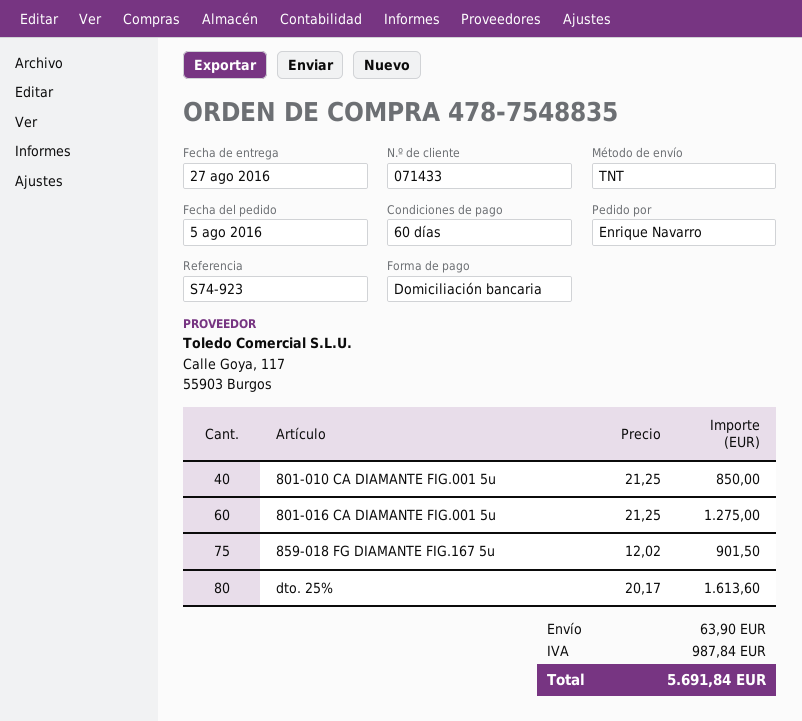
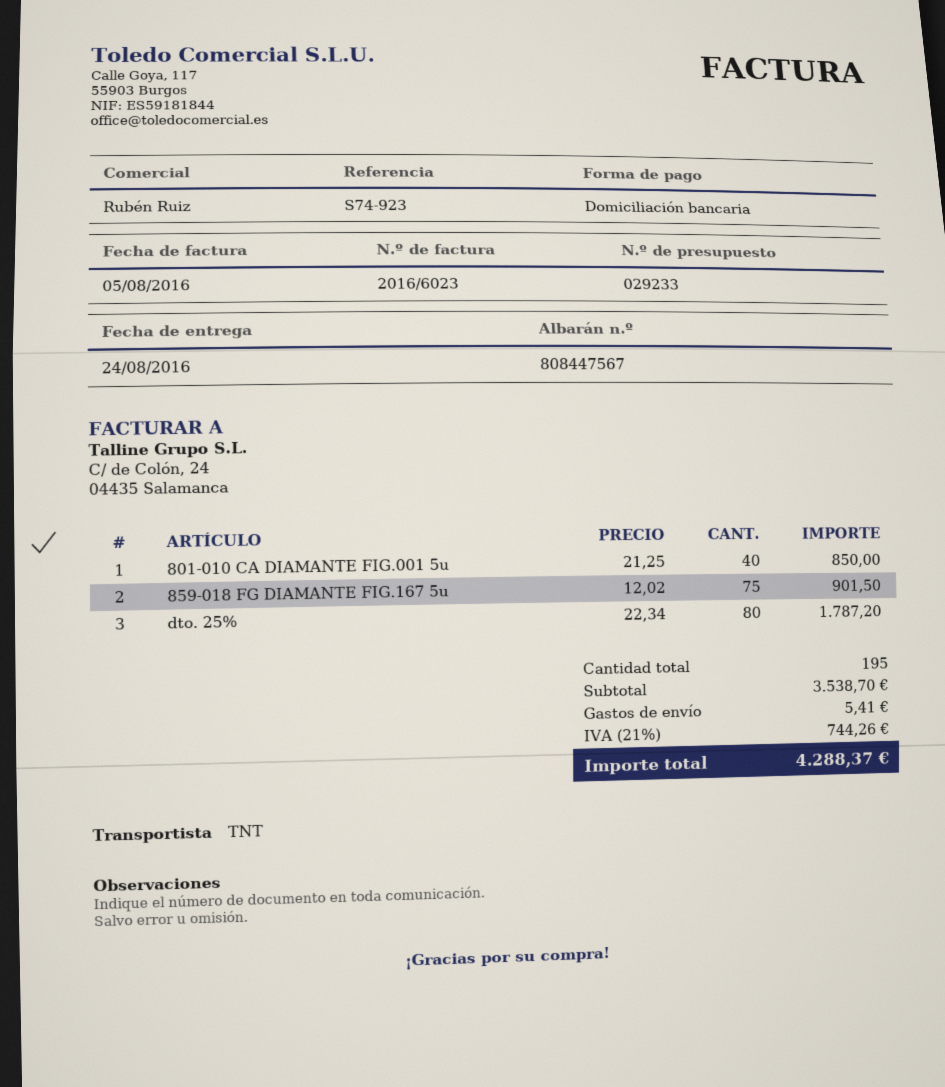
delivery date: 2016-08-27 -> 2016-08-24
801-016 CA DIAMANTE FIG.001 5u: 60 x 21.25 = 1275.00 -> none
dto. 25%: 80 x 20.17 = 1613.60 -> 80 x 22.34 = 1787.20
shipping: 63.90 -> 5.41
tax: 987.84 -> 744.26
total: 5691.84 -> 4288.37

